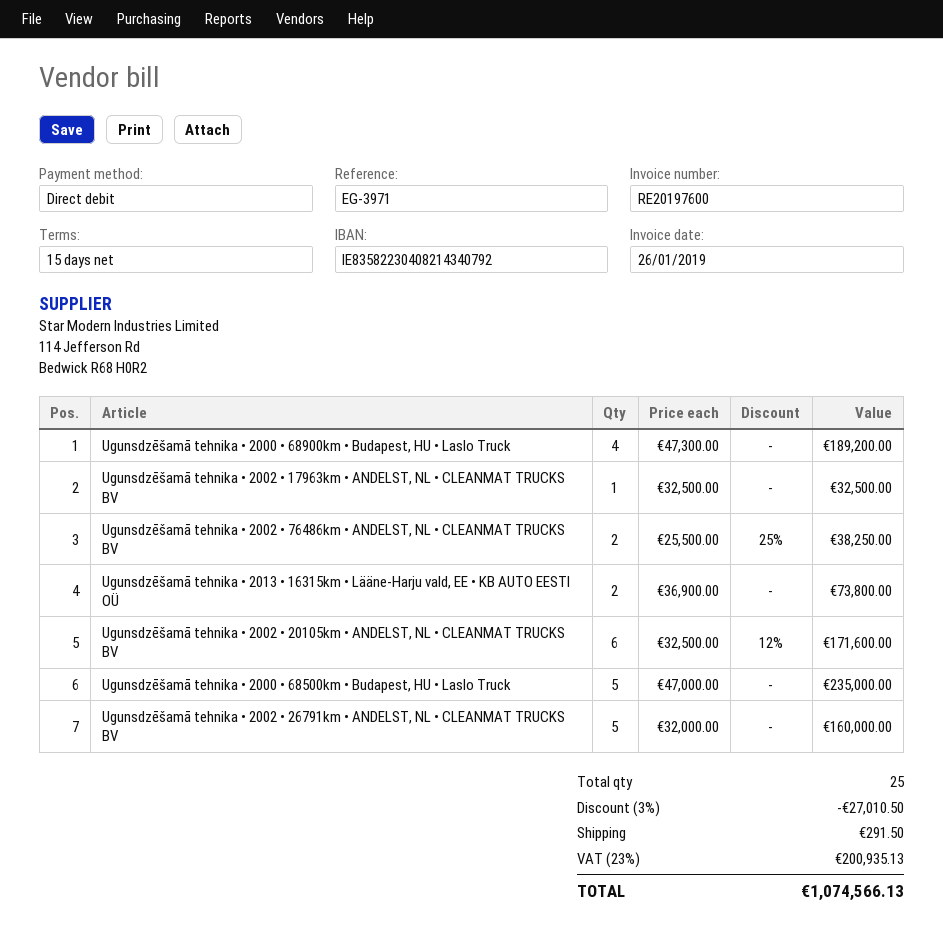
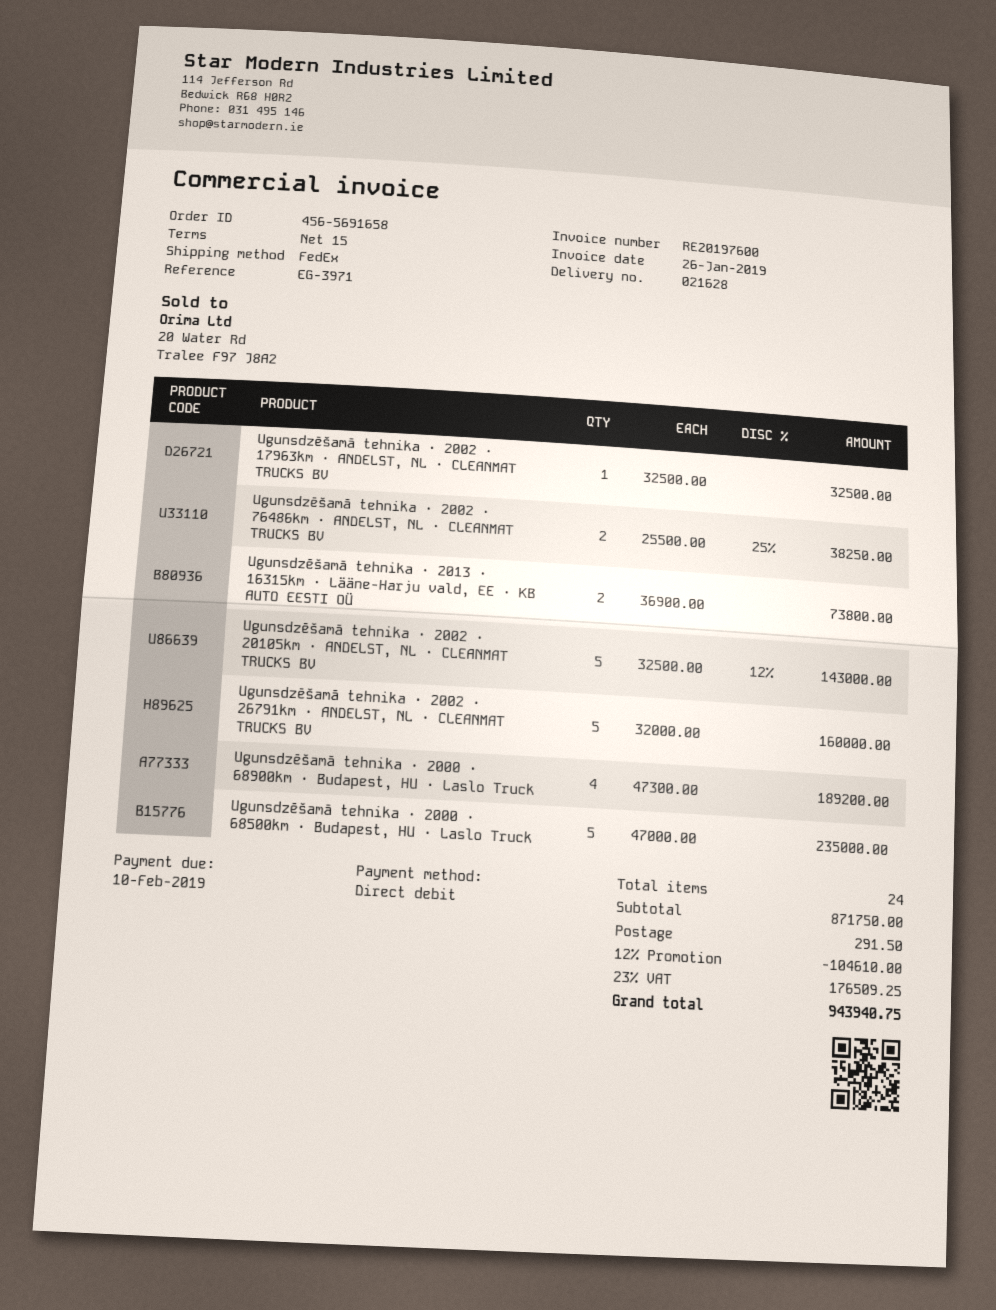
Ugunsdzēšamā tehnika • 2002 • 20105km • ANDELST, NL • CLEANMAT TRUCKS BV: 6 x 32500.00 - 12% = 171600.00 -> 5 x 32500.00 - 12% = 143000.00
total quantity: 25 -> 24
discount: 3% = 27010.50 -> 12% = 104610.00
tax: 23% = 200935.13 -> 23% = 176509.25
total: 1074566.13 -> 943940.75

